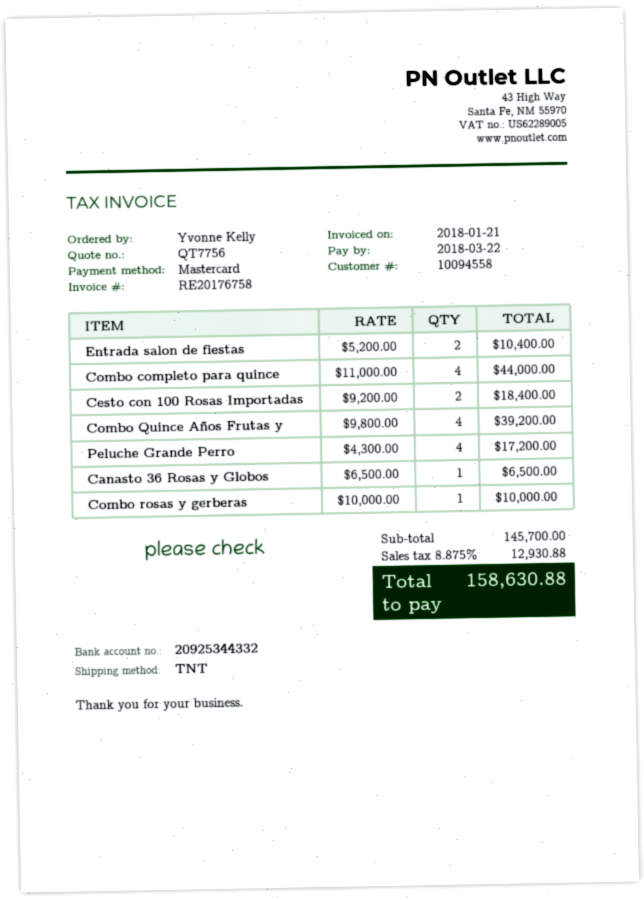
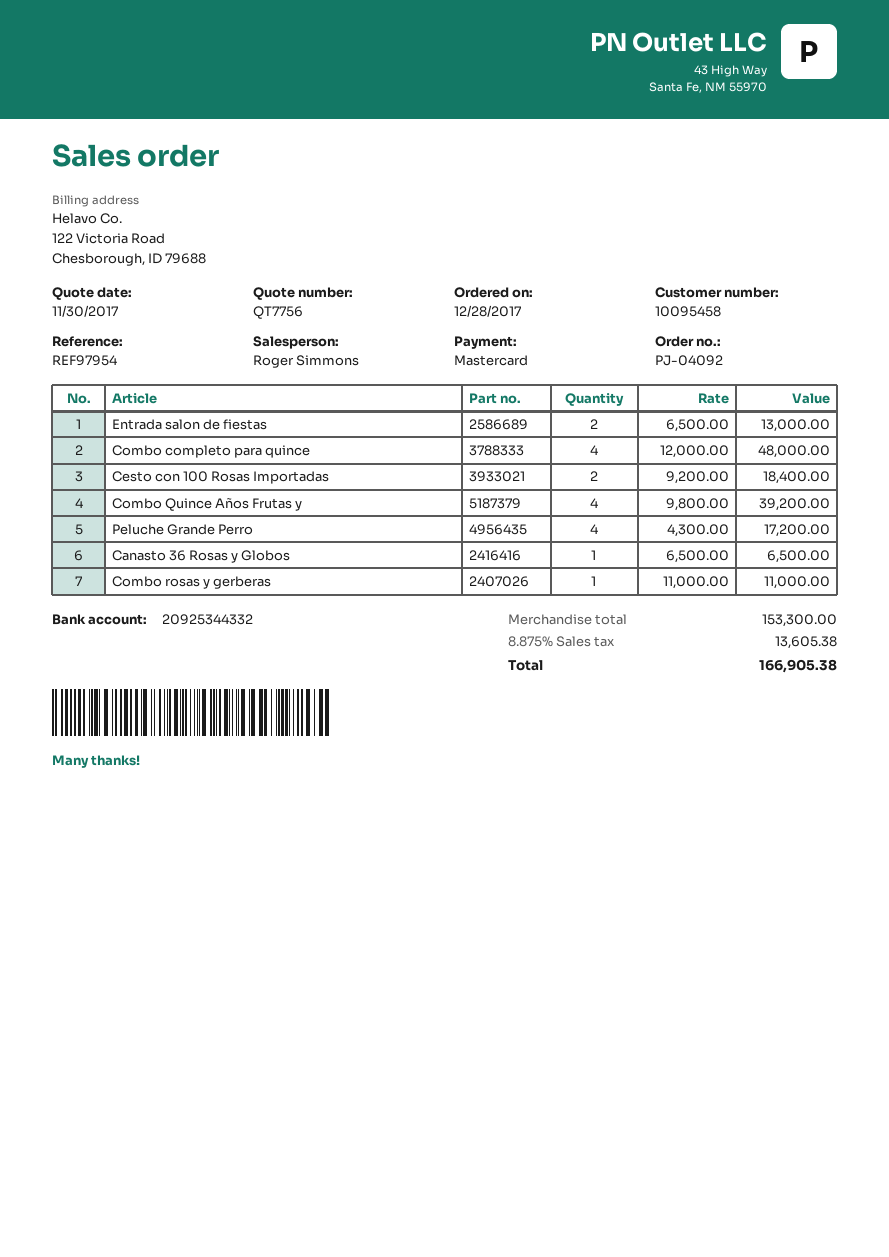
customer number: 10094558 -> 10095458
Entrada salon de fiestas: 2 x 5200.00 = 10400.00 -> 2 x 6500.00 = 13000.00
Combo completo para quince: 4 x 11000.00 = 44000.00 -> 4 x 12000.00 = 48000.00
Combo rosas y gerberas: 1 x 10000.00 = 10000.00 -> 1 x 11000.00 = 11000.00
subtotal: 145700.00 -> 153300.00
tax: 8.875% = 12930.88 -> 8.875% = 13605.38
total: 158630.88 -> 166905.38

